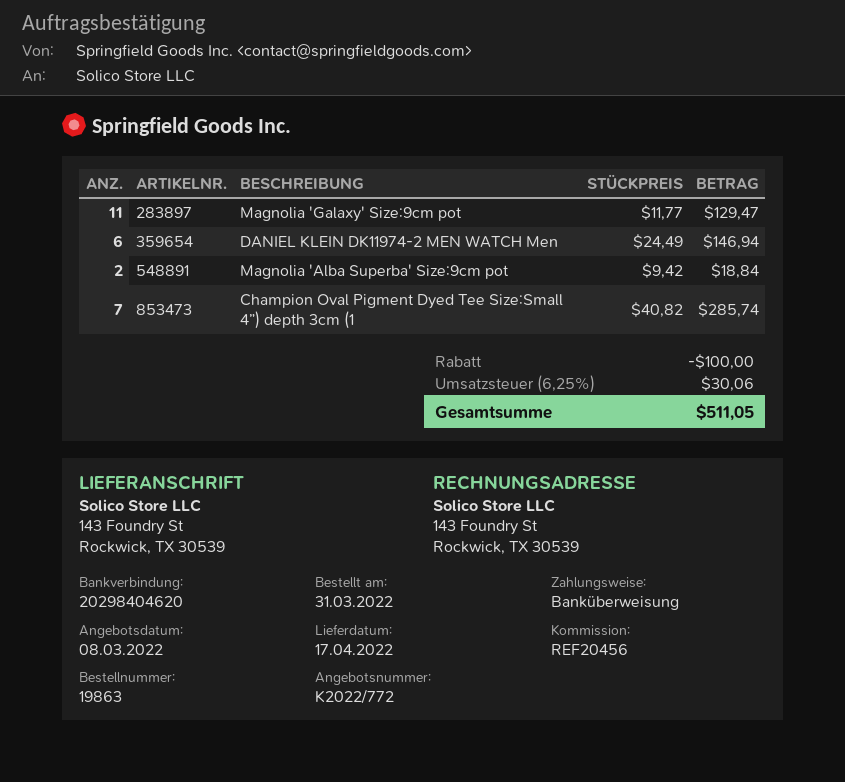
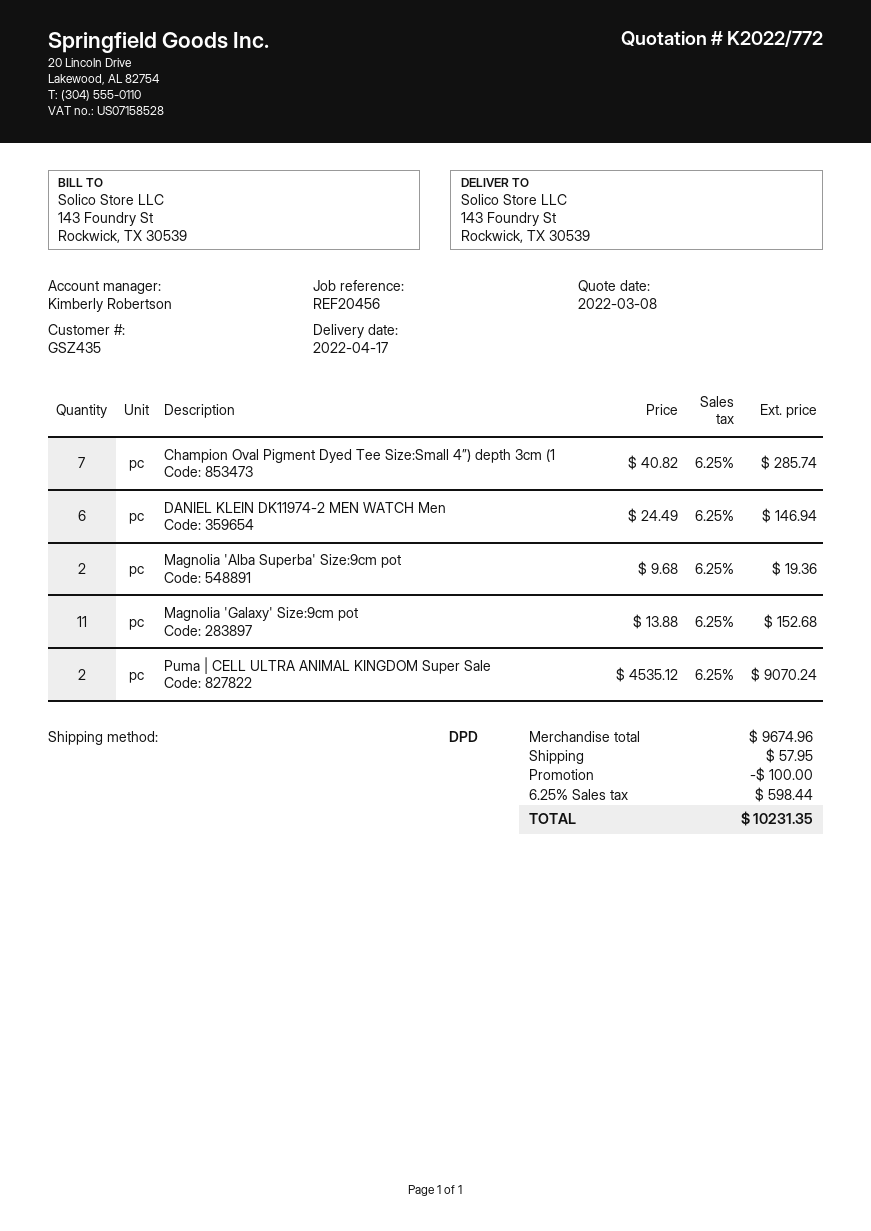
Magnolia 'Galaxy' Size:9cm pot: 11 x 11.77 = 129.47 -> 11 x 13.88 = 152.68
Magnolia 'Alba Superba' Size:9cm pot: 2 x 9.42 = 18.84 -> 2 x 9.68 = 19.36
Puma | CELL ULTRA ANIMAL KINGDOM Super Sale: none -> 2 x 4535.12 = 9070.24
shipping: none -> 57.95
tax: 6.25% = 30.06 -> 6.25% = 598.44
total: 511.05 -> 10231.35

